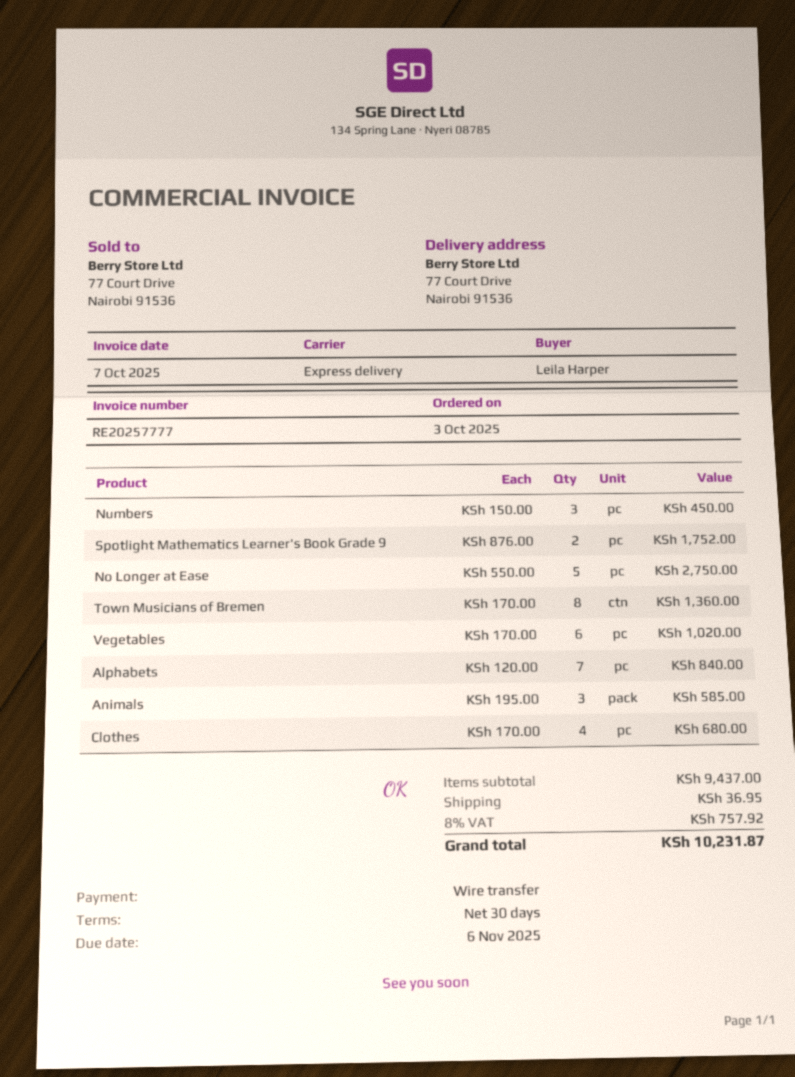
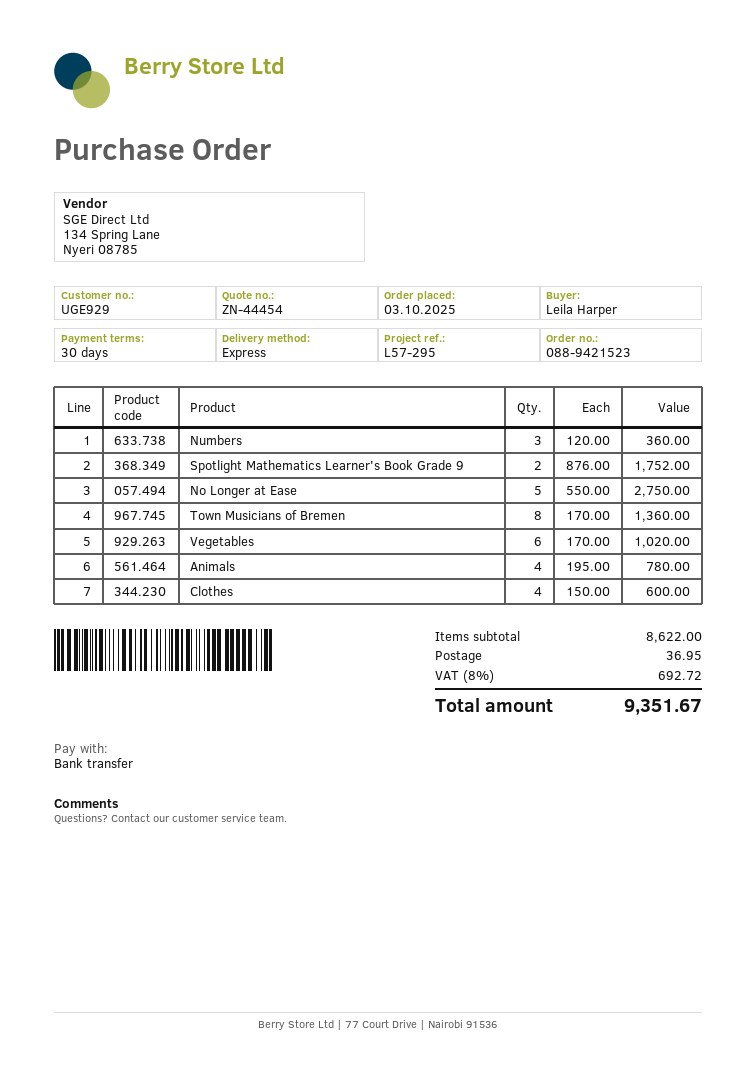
Numbers: 3 x 150.00 = 450.00 -> 3 x 120.00 = 360.00
Alphabets: 7 x 120.00 = 840.00 -> none
Animals: 3 x 195.00 = 585.00 -> 4 x 195.00 = 780.00
Clothes: 4 x 170.00 = 680.00 -> 4 x 150.00 = 600.00
subtotal: 9437.00 -> 8622.00
tax: 8% = 757.92 -> 8% = 692.72
total: 10231.87 -> 9351.67

